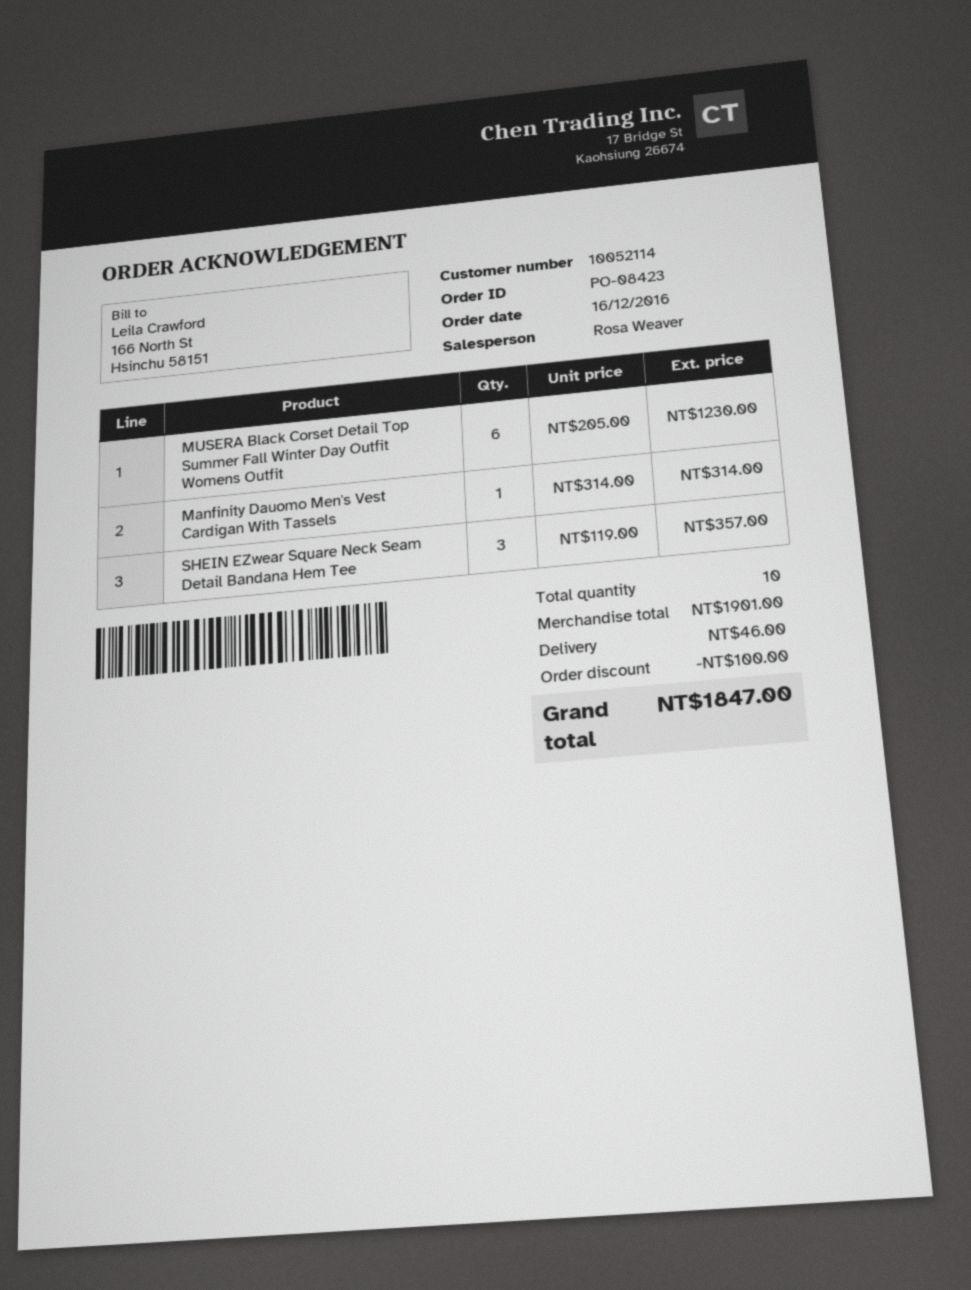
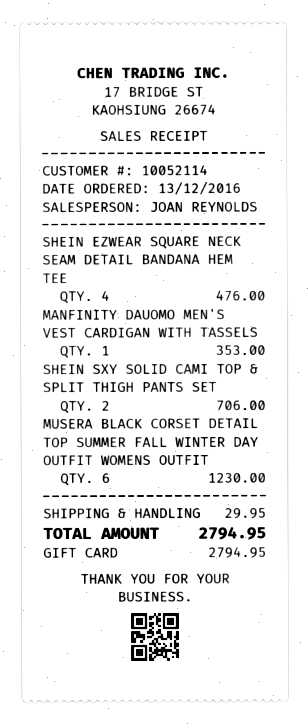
order date: 2016-12-16 -> 2016-12-13
sales rep: Rosa Weaver -> JOAN REYNOLDS
Manfinity Dauomo Men's Vest Cardigan With Tassels: 1 for 314.00 -> 1 for 353.00
SHEIN EZwear Square Neck Seam Detail Bandana Hem Tee: 3 for 357.00 -> 4 for 476.00
SHEIN SXY SOLID CAMI TOP & SPLIT THIGH PANTS SET: none -> 2 for 706.00
discount: 100.00 -> none
shipping: 46.00 -> 29.95
total: 1847.00 -> 2794.95

